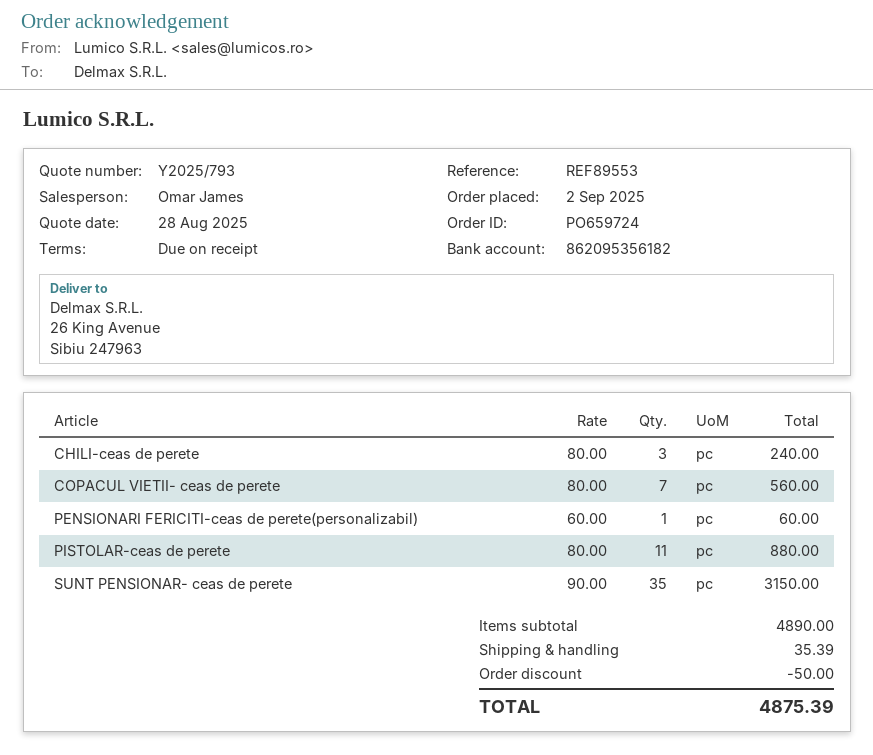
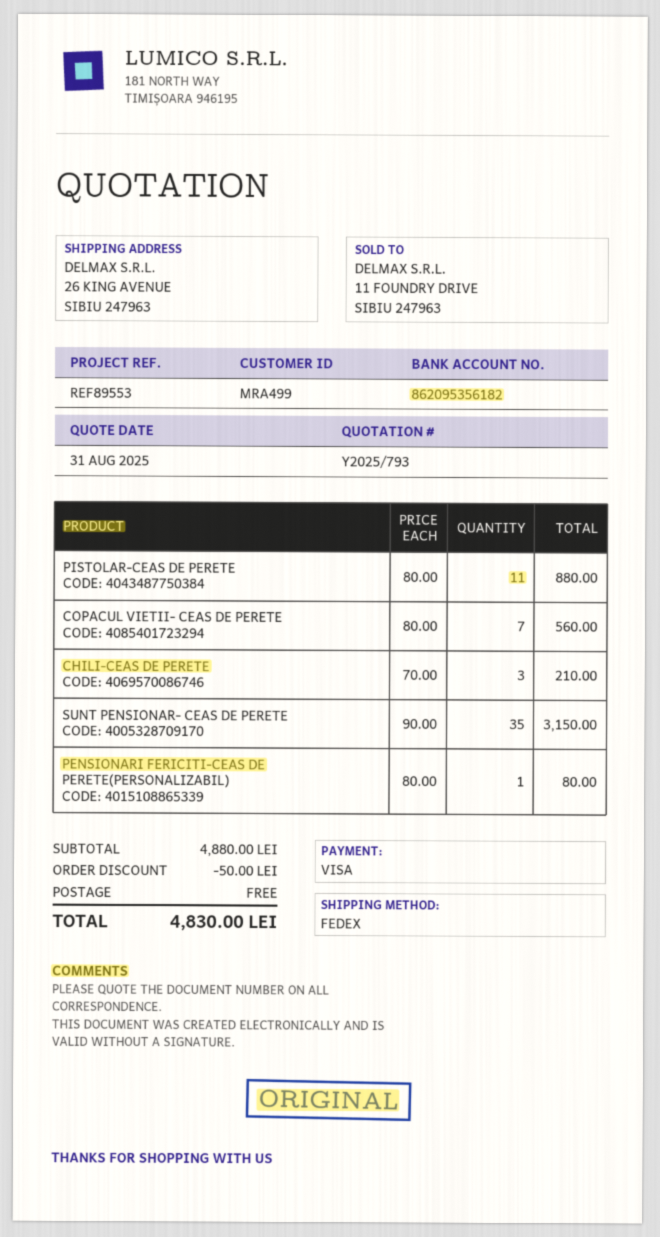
quote date: 2025-08-28 -> 2025-08-31
CHILI-ceas de perete: 3 x 80.00 = 240.00 -> 3 x 70.00 = 210.00
PENSIONARI FERICITI-ceas de perete(personalizabil): 1 x 60.00 = 60.00 -> 1 x 80.00 = 80.00
subtotal: 4890.00 -> 4880.00
shipping: 35.39 -> 0.00
total: 4875.39 -> 4830.00

